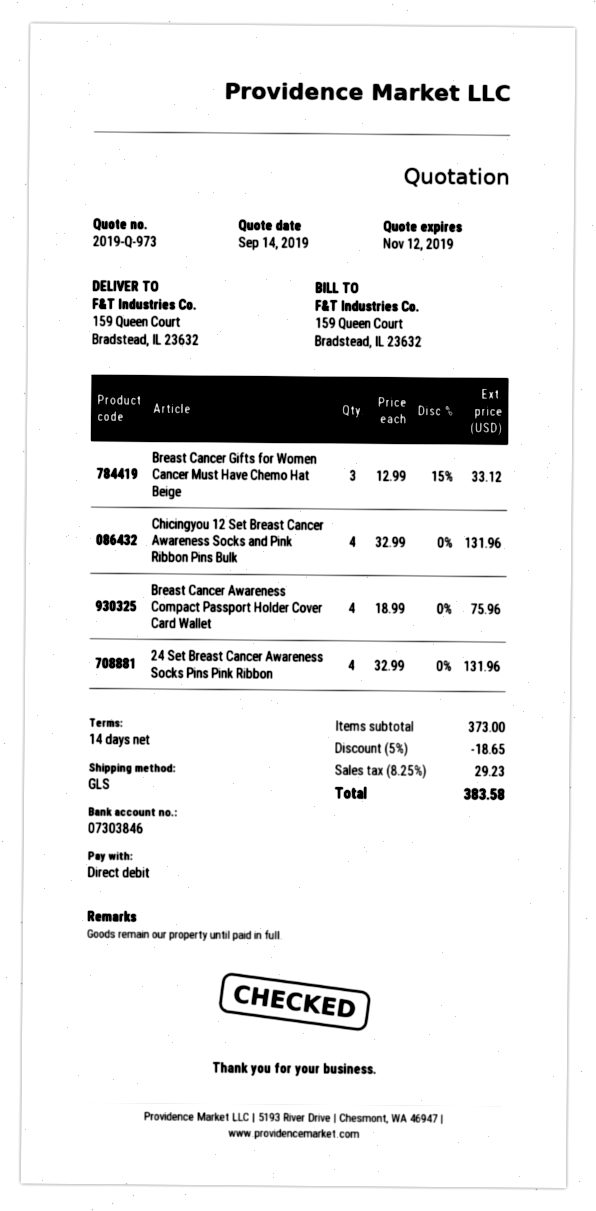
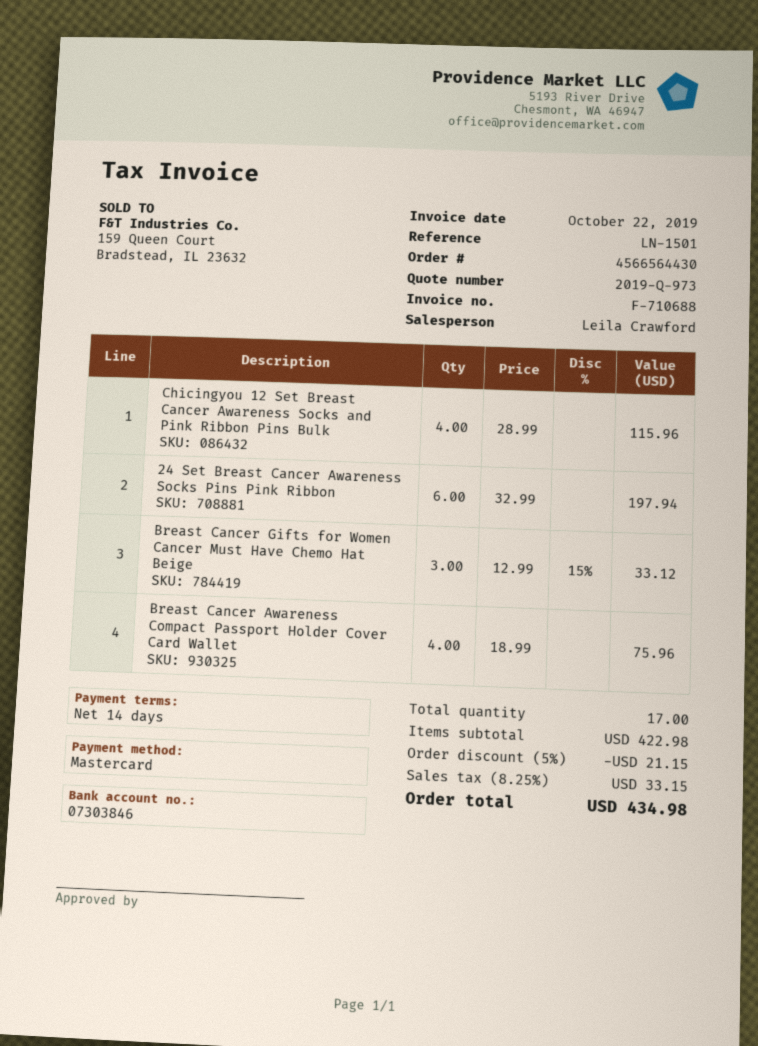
payment method: direct debit -> Mastercard
Chicingyou 12 Set Breast Cancer Awareness Socks and Pink Ribbon Pins Bulk: 4 x 32.99 = 131.96 -> 4 x 28.99 = 115.96
24 Set Breast Cancer Awareness Socks Pins Pink Ribbon: 4 x 32.99 = 131.96 -> 6 x 32.99 = 197.94
subtotal: 373.00 -> 422.98
discount: 5% = 18.65 -> 5% = 21.15
tax: 8.25% = 29.23 -> 8.25% = 33.15
total: 383.58 -> 434.98

